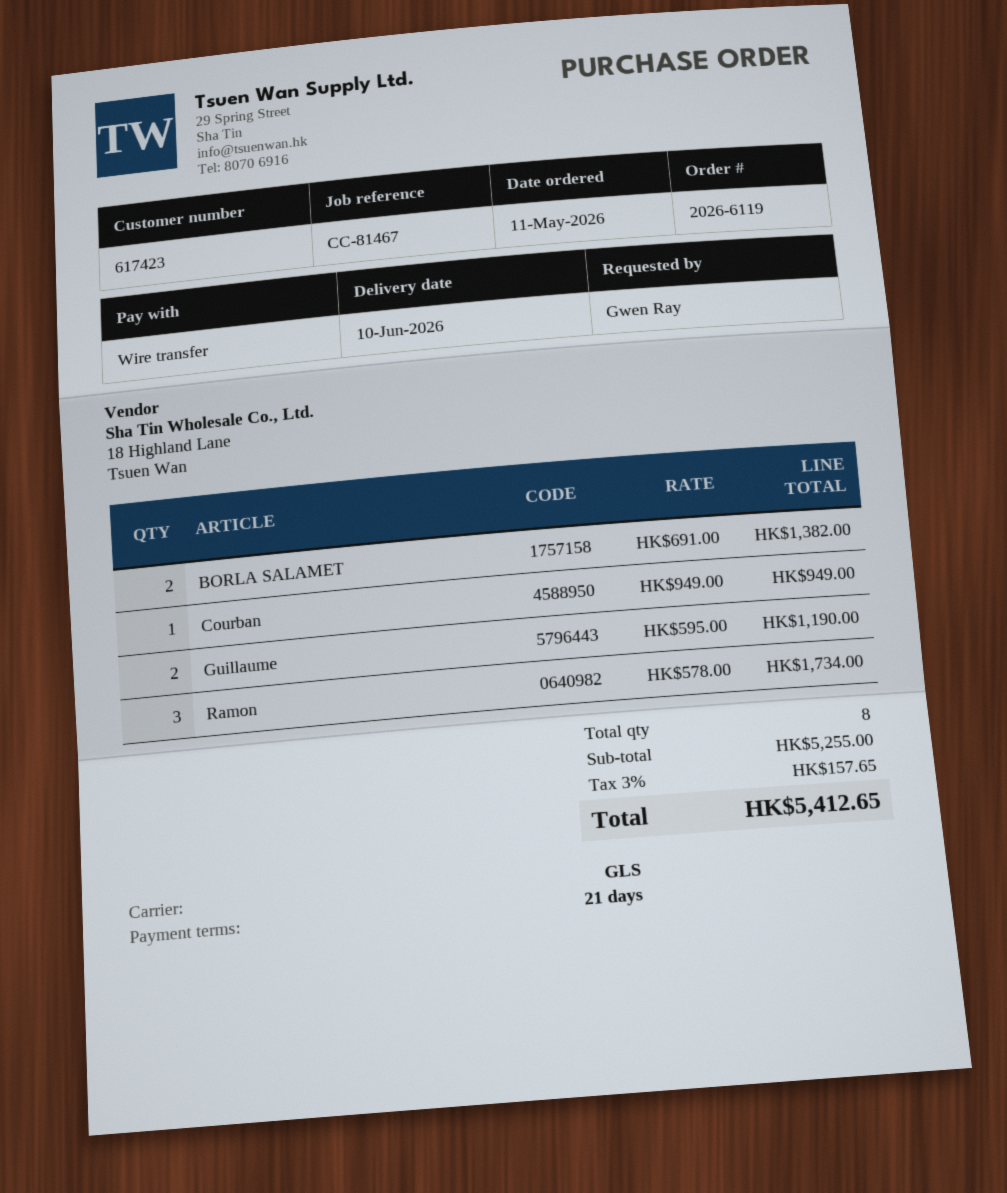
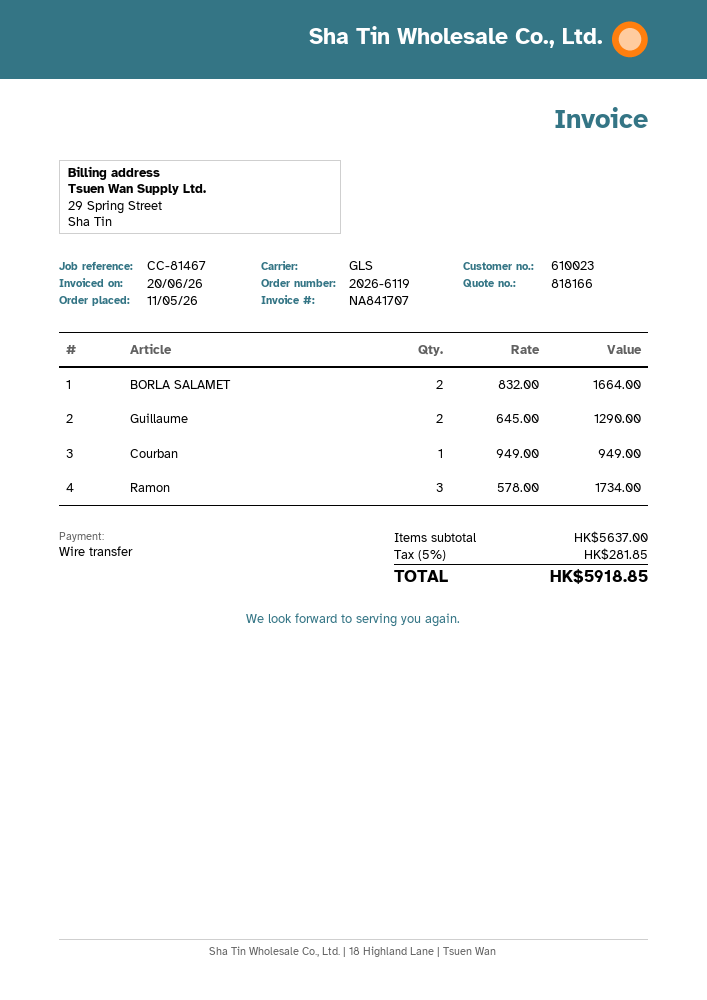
customer number: 617423 -> 610023
BORLA SALAMET: 2 x 691.00 = 1382.00 -> 2 x 832.00 = 1664.00
Guillaume: 2 x 595.00 = 1190.00 -> 2 x 645.00 = 1290.00
subtotal: 5255.00 -> 5637.00
tax: 3% = 157.65 -> 5% = 281.85
total: 5412.65 -> 5918.85

